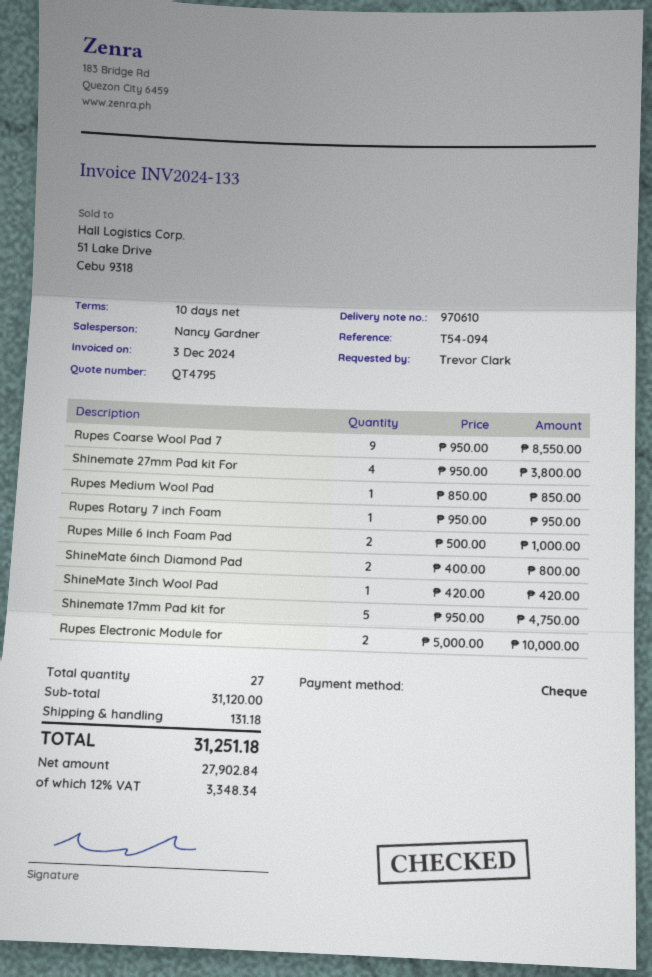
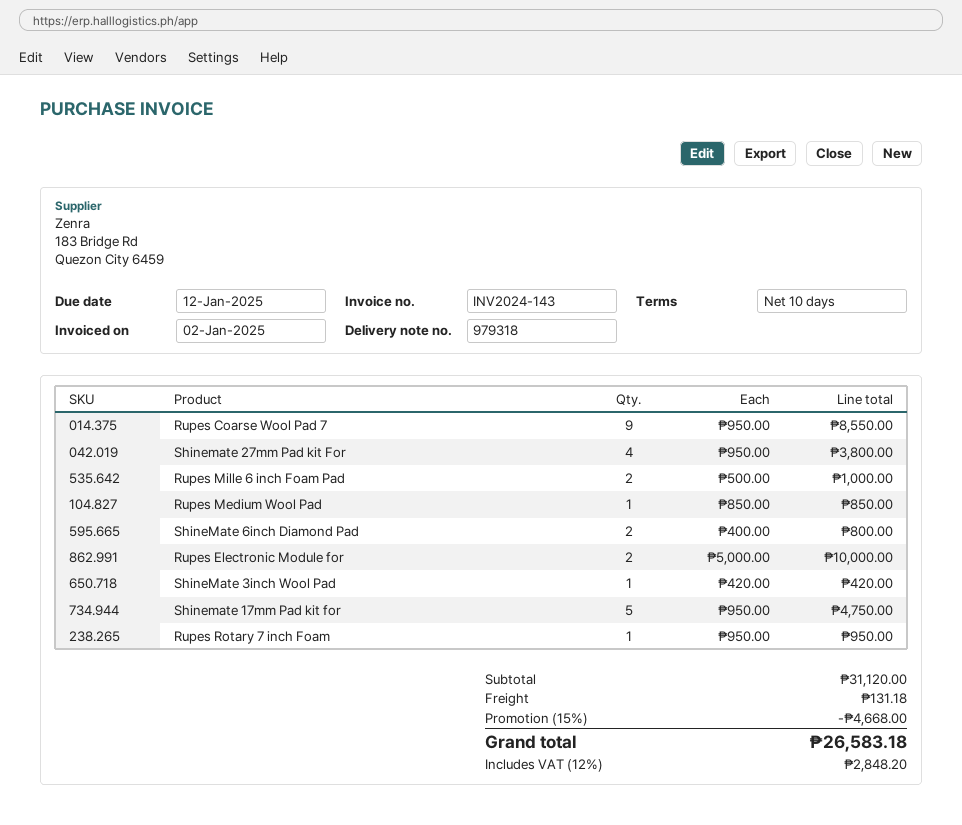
delivery note number: 970610 -> 979318
invoice number: INV2024-133 -> INV2024-143
invoice date: 2024-12-03 -> 2025-01-02
discount: none -> 15% = 4668.00
tax: 12% = 3348.34 -> 12% = 2848.20
total: 31251.18 -> 26583.18

